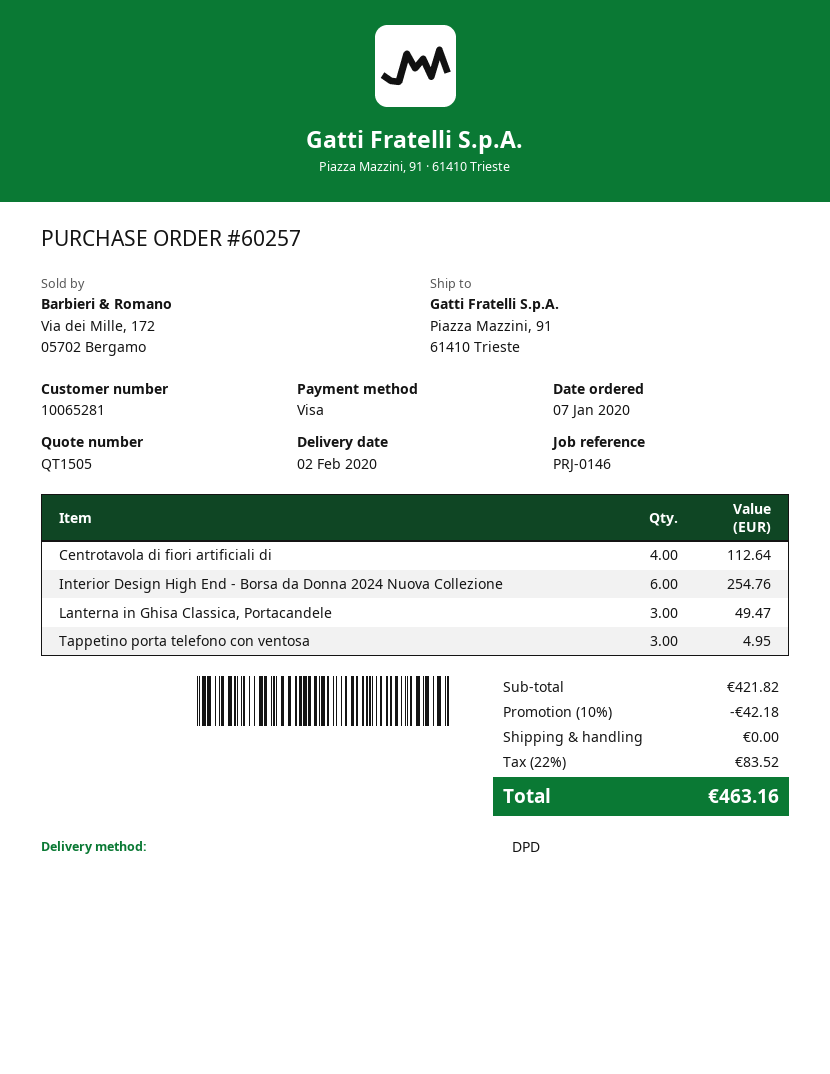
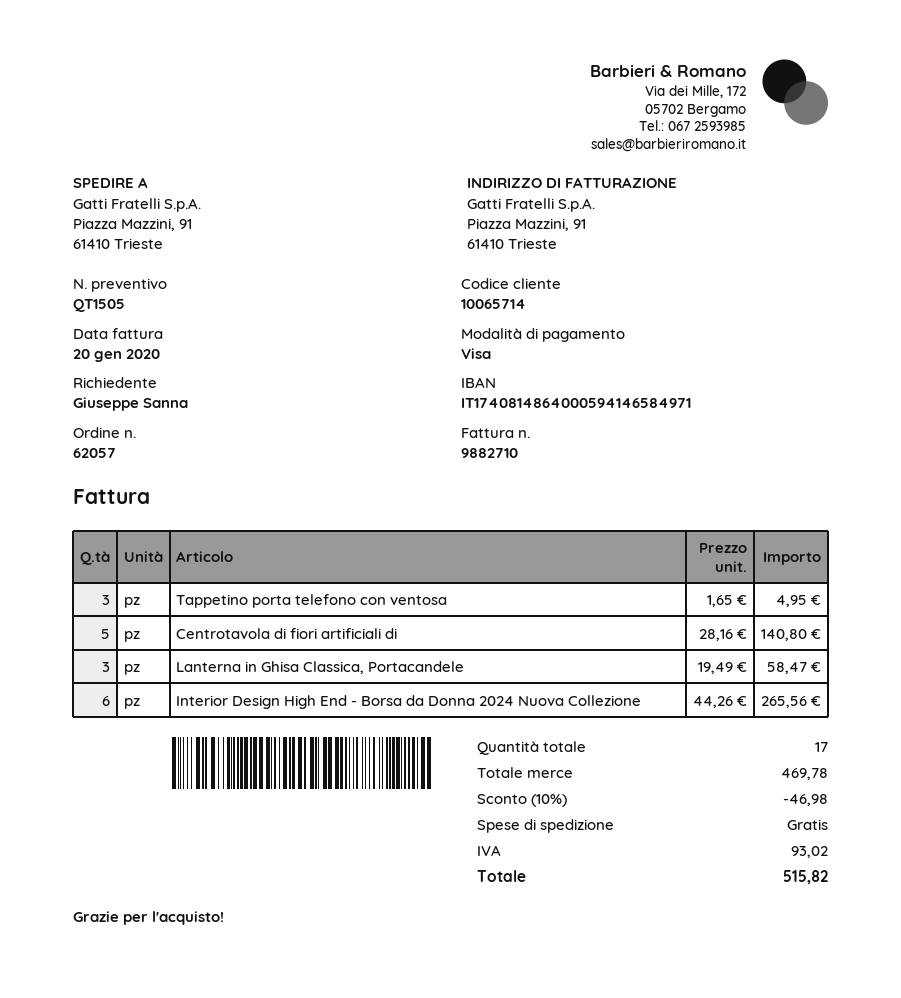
order number: 60257 -> 62057
customer number: 10065281 -> 10065714
Centrotavola di fiori artificiali di: 4 for 112.64 -> 5 for 140.80
Interior Design High End - Borsa da Donna 2024 Nuova Collezione: 6 for 254.76 -> 6 for 265.56
Lanterna in Ghisa Classica, Portacandele: 3 for 49.47 -> 3 for 58.47
subtotal: 421.82 -> 469.78
discount: 10% = 42.18 -> 10% = 46.98
tax: 83.52 -> 93.02
total: 463.16 -> 515.82

